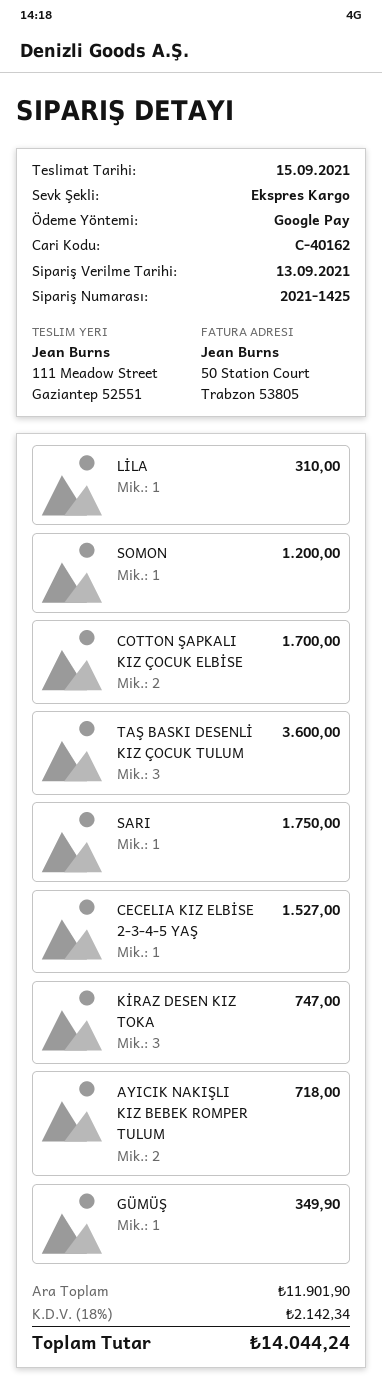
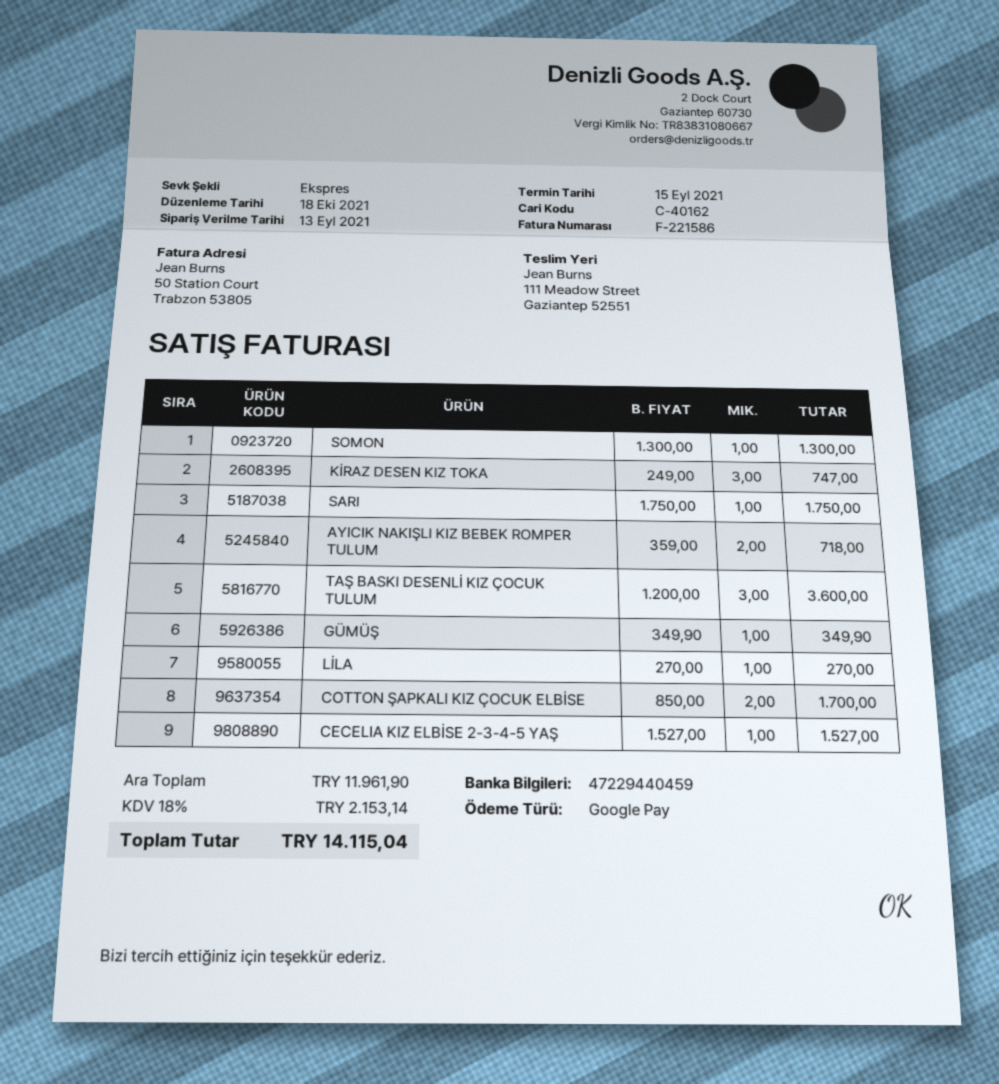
LİLA: 1 for 310.00 -> 1 for 270.00
SOMON: 1 for 1200.00 -> 1 for 1300.00
subtotal: 11901.90 -> 11961.90
tax: 18% = 2142.34 -> 18% = 2153.14
total: 14044.24 -> 14115.04

